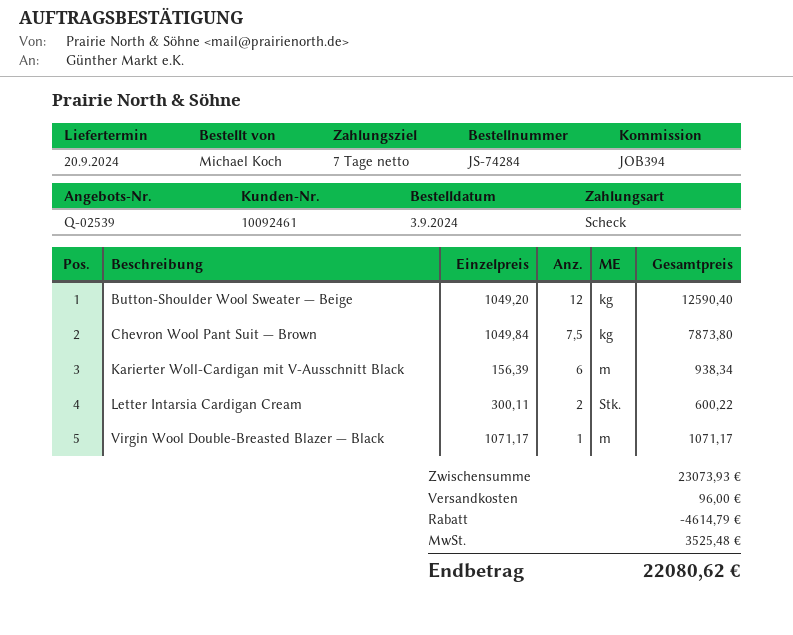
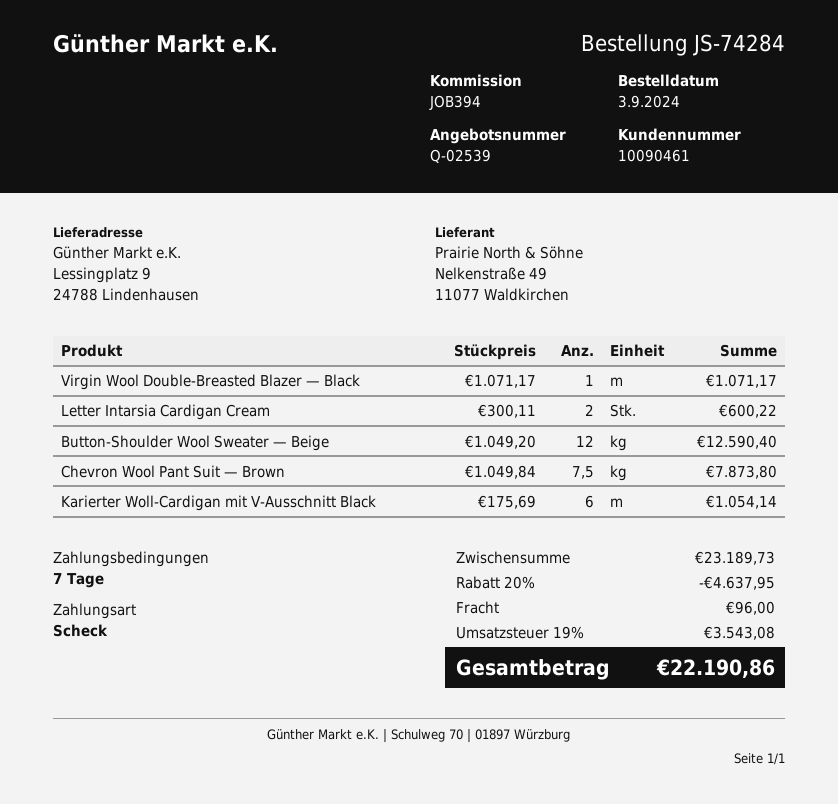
customer number: 10092461 -> 10090461
Karierter Woll-Cardigan mit V-Ausschnitt Black: 6 x 156.39 = 938.34 -> 6 x 175.69 = 1054.14
subtotal: 23073.93 -> 23189.73
discount: 4614.79 -> 4637.95
tax: 3525.48 -> 3543.08
total: 22080.62 -> 22190.86

